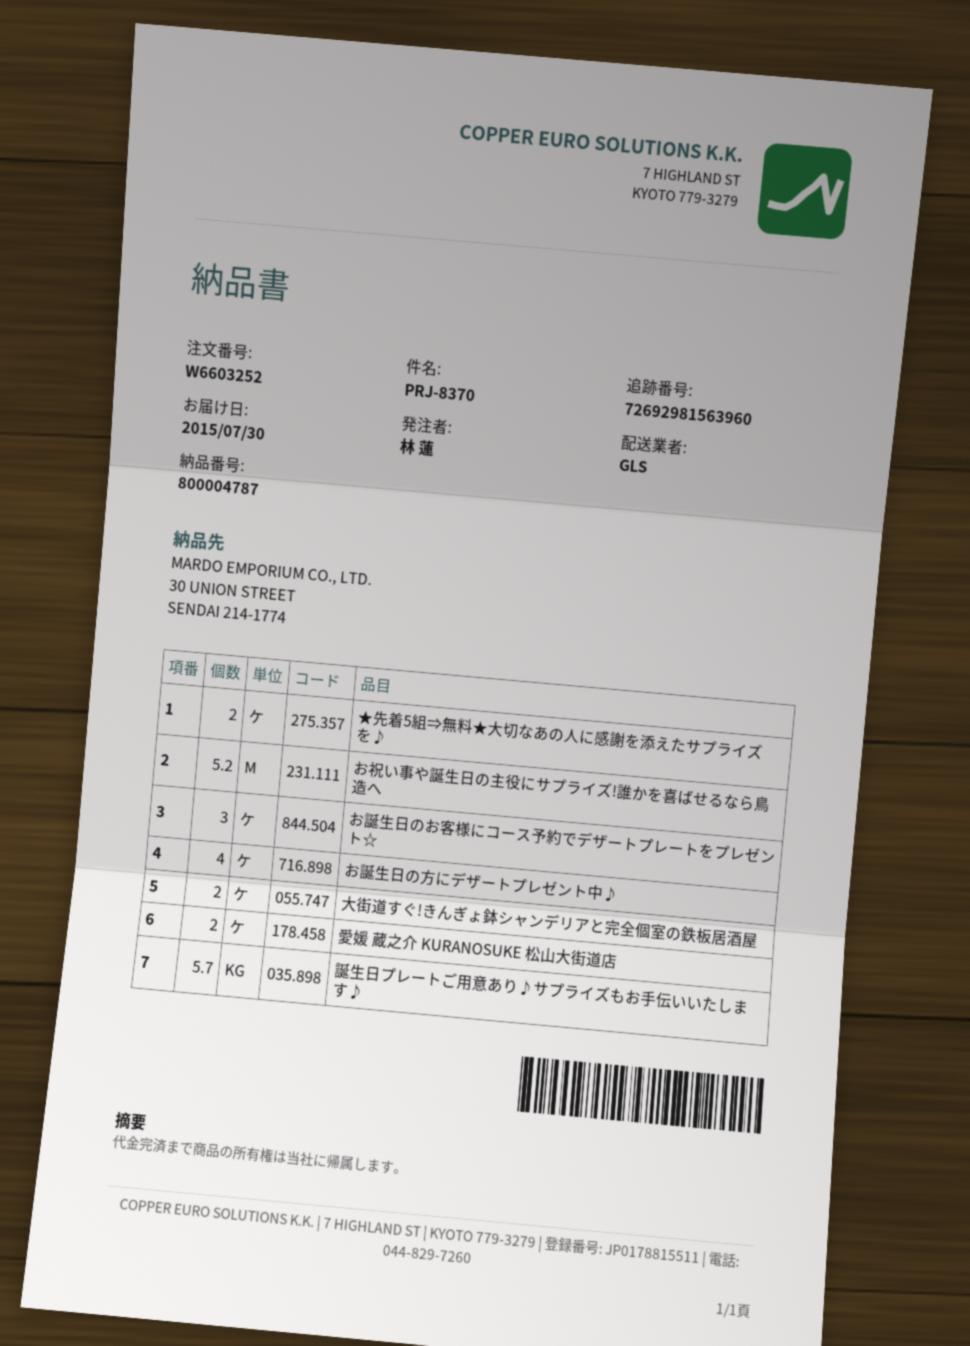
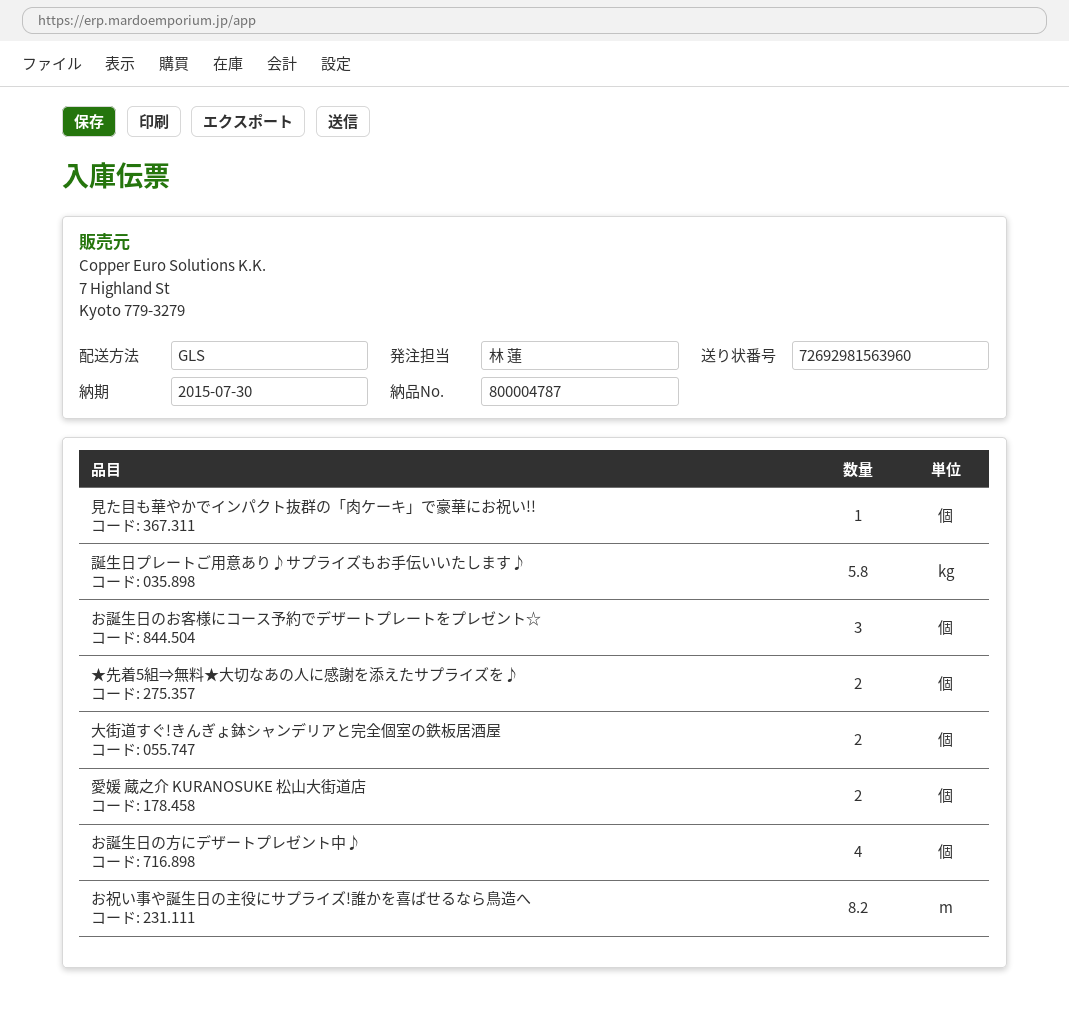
お祝い事や誕生日の主役にサプライズ!誰かを喜ばせるなら鳥造へ: 5.2 -> 8.2
誕生日プレートご用意あり♪サプライズもお手伝いいたします♪: 5.7 -> 5.8
見た目も華やかでインパクト抜群の「肉ケーキ」で豪華にお祝い!!: none -> 1

